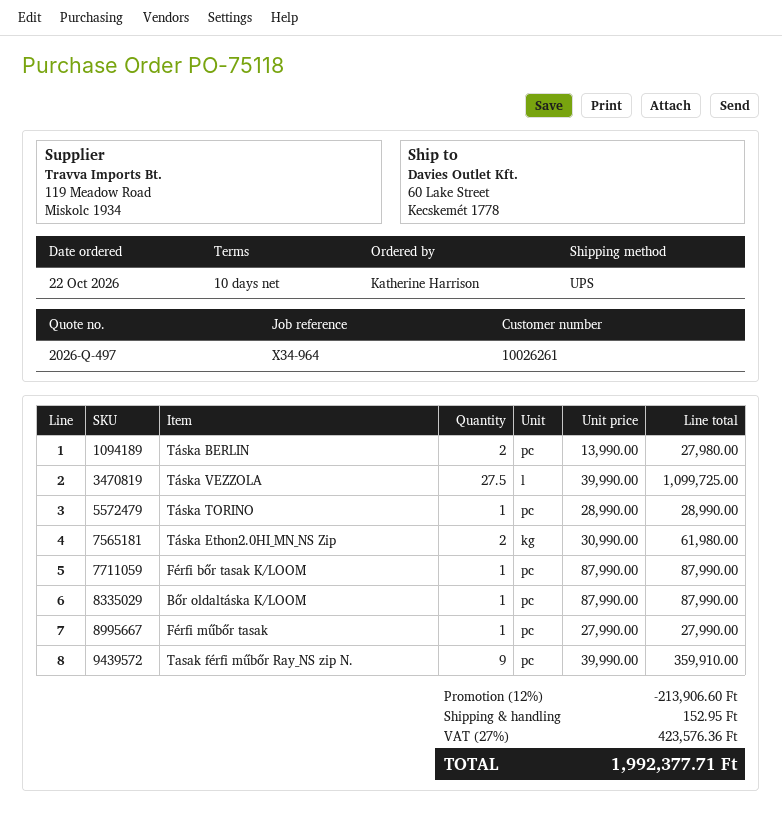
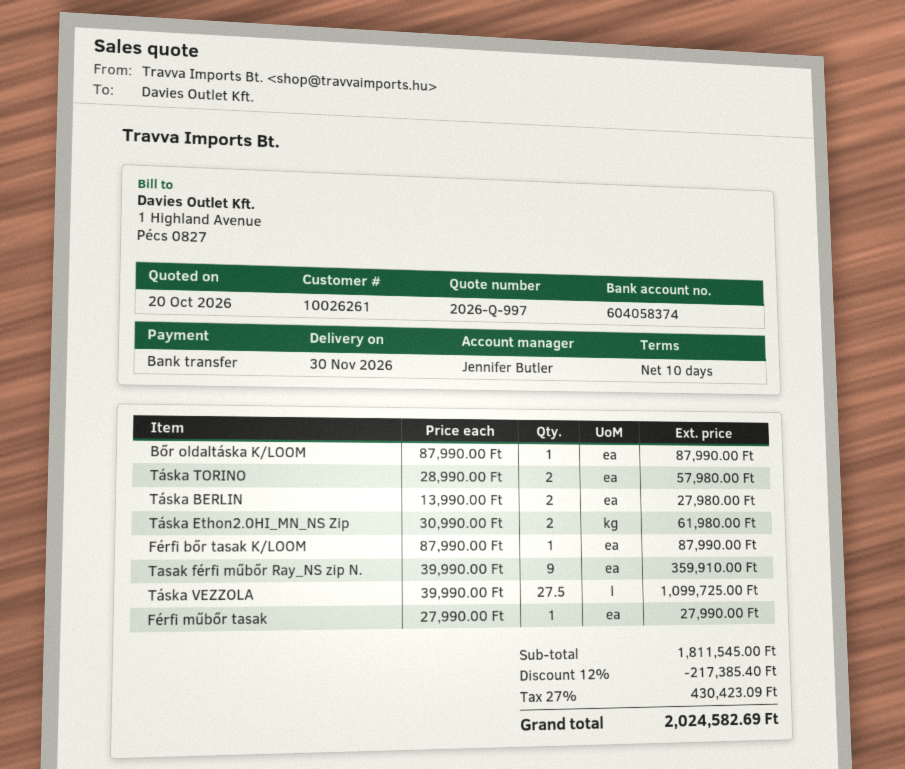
quote number: 2026-Q-497 -> 2026-Q-997
Táska TORINO: 1 x 28990.00 = 28990.00 -> 2 x 28990.00 = 57980.00
discount: 12% = 213906.60 -> 12% = 217385.40
shipping: 152.95 -> none
tax: 27% = 423576.36 -> 27% = 430423.09
total: 1992377.71 -> 2024582.69

